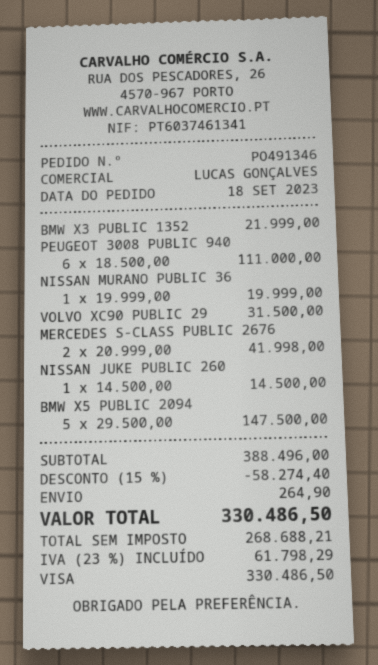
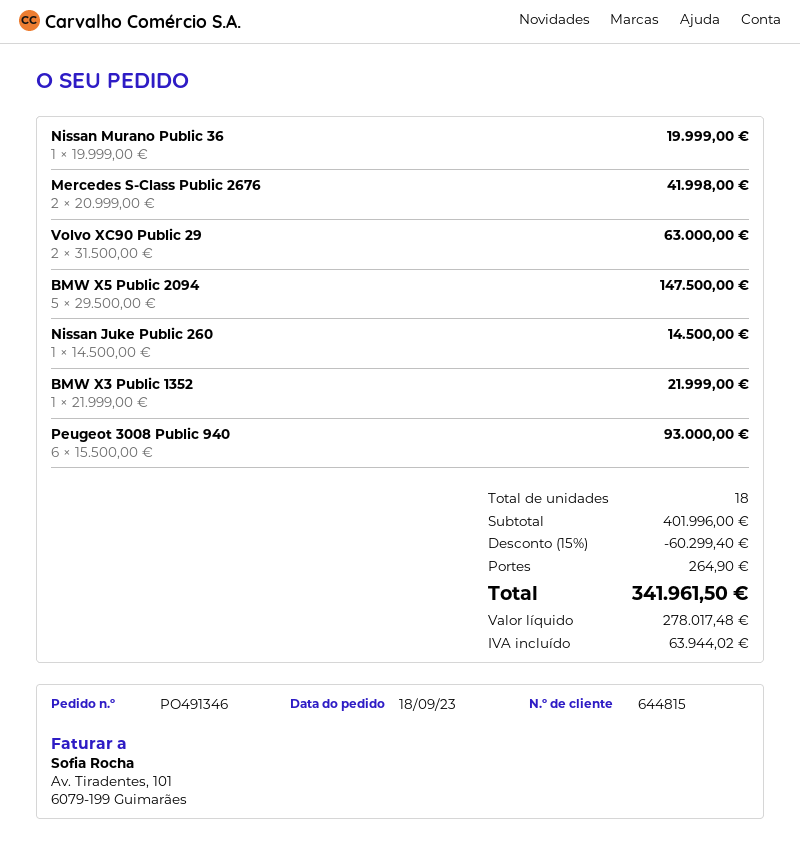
PEUGEOT 3008 PUBLIC 940: 6 x 18500.00 = 111000.00 -> 6 x 15500.00 = 93000.00
VOLVO XC90 PUBLIC 29: 1 x 31500.00 = 31500.00 -> 2 x 31500.00 = 63000.00
subtotal: 388496.00 -> 401996.00
discount: 15% = 58274.40 -> 15% = 60299.40
net: 268688.21 -> 278017.48
tax: 61798.29 -> 63944.02
total: 330486.50 -> 341961.50

